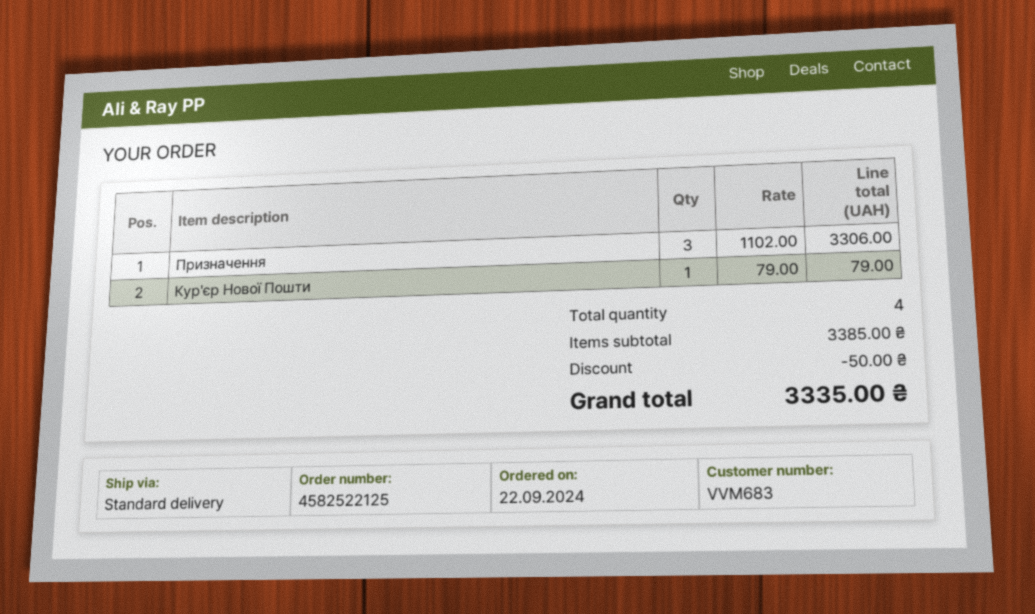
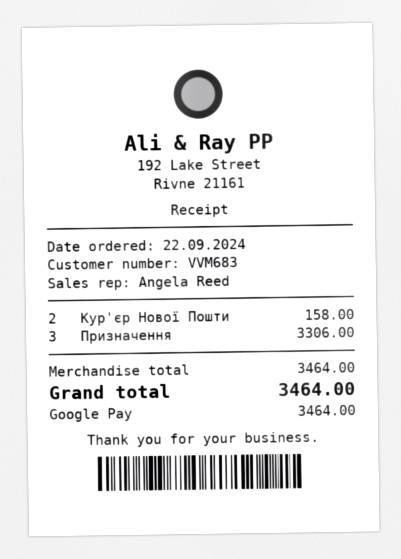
Кур'єр Нової Пошти: 1 for 79.00 -> 2 for 158.00
subtotal: 3385.00 -> 3464.00
discount: 50.00 -> none
total: 3335.00 -> 3464.00

